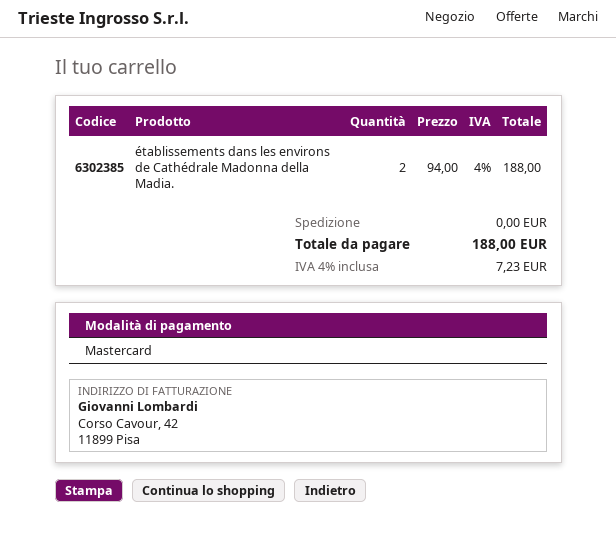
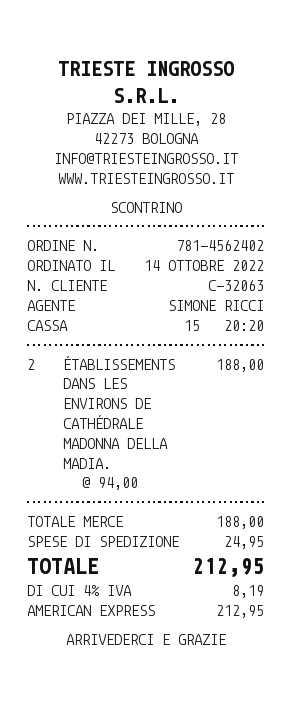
payment method: Mastercard -> American Express
shipping: 0.00 -> 24.95
tax: 4% = 7.23 -> 4% = 8.19
total: 188.00 -> 212.95

